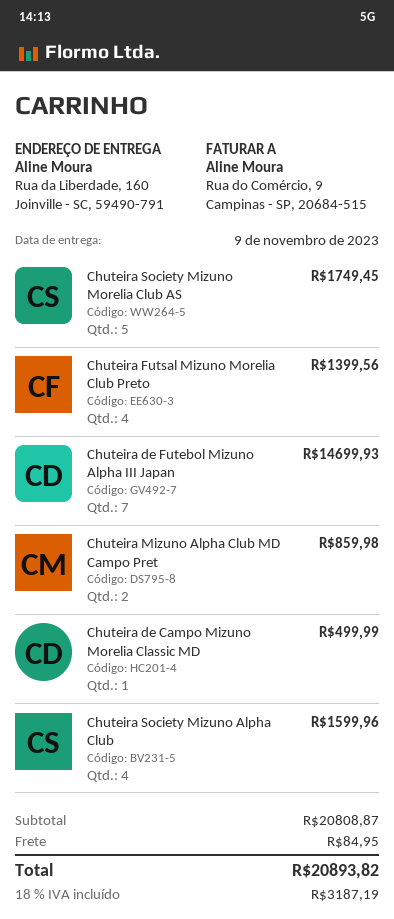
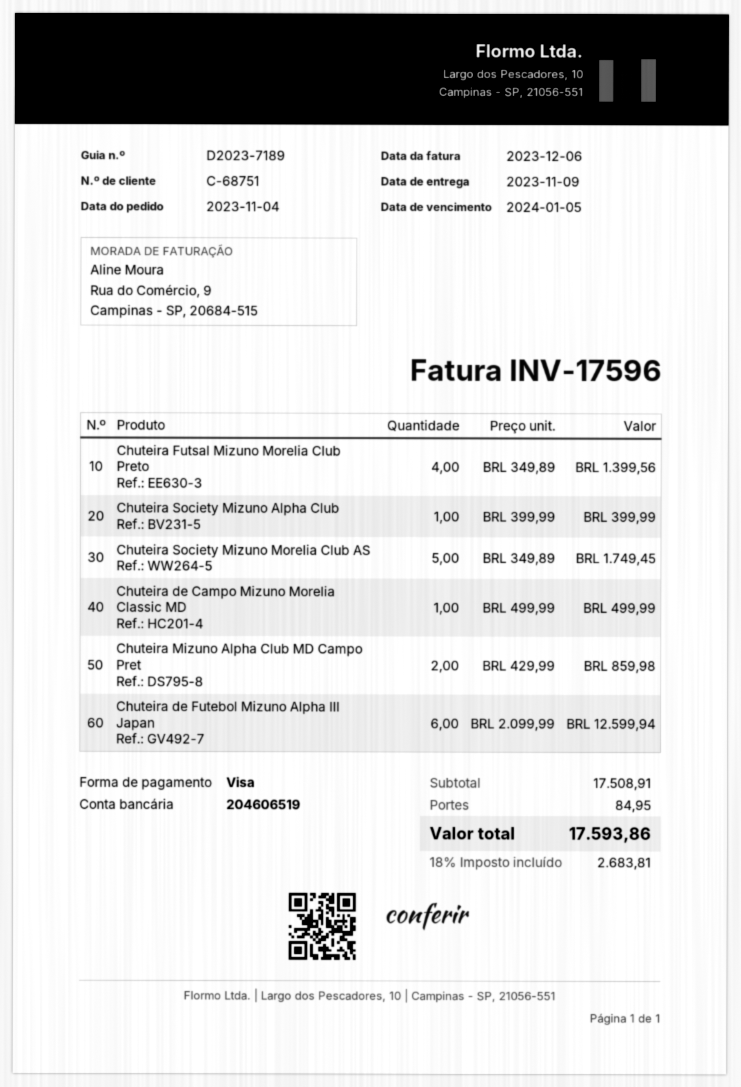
Chuteira de Futebol Mizuno Alpha III Japan: 7 for 14699.93 -> 6 for 12599.94
Chuteira Society Mizuno Alpha Club: 4 for 1599.96 -> 1 for 399.99
subtotal: 20808.87 -> 17508.91
tax: 18% = 3187.19 -> 18% = 2683.81
total: 20893.82 -> 17593.86

